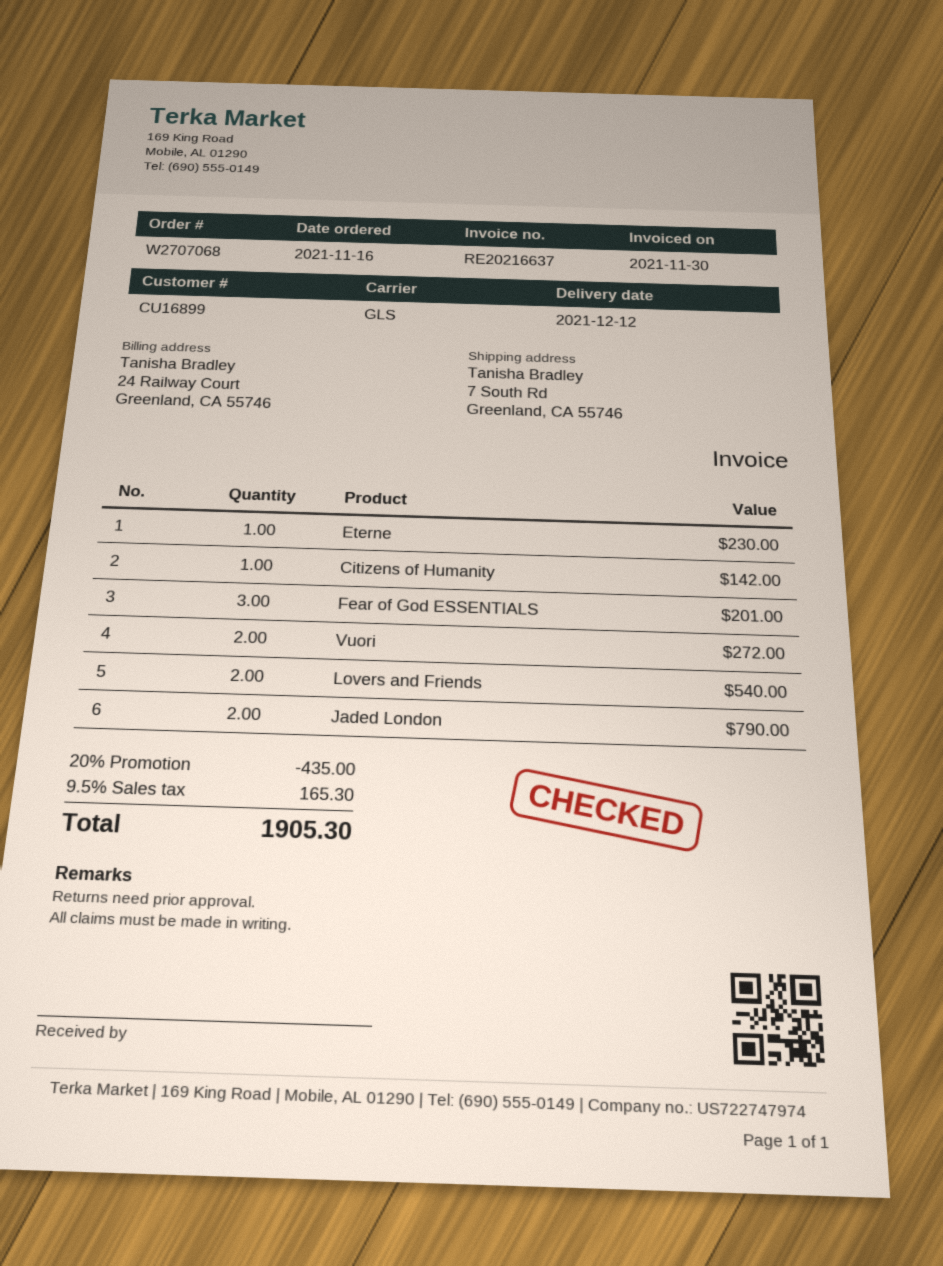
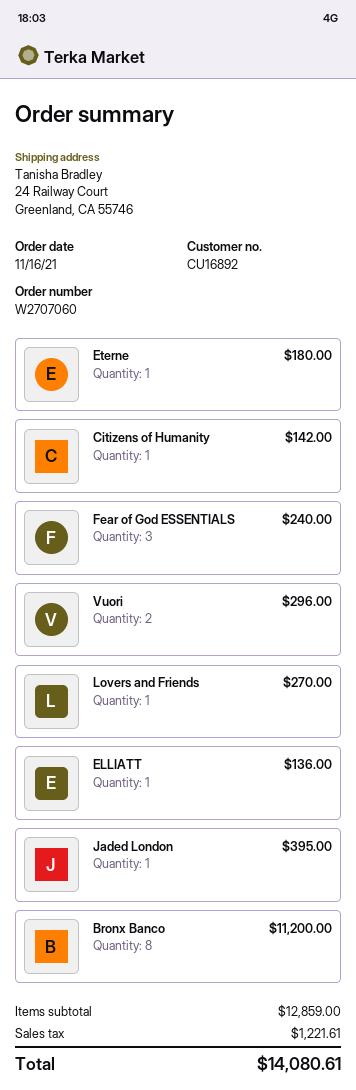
order number: W2707068 -> W2707060
customer number: CU16899 -> CU16892
ship to: 7 South Rd, Greenland, CA 55746 -> 24 Railway Court, Greenland, CA 55746
Eterne: 1 for 230.00 -> 1 for 180.00
Fear of God ESSENTIALS: 3 for 201.00 -> 3 for 240.00
Vuori: 2 for 272.00 -> 2 for 296.00
Lovers and Friends: 2 for 540.00 -> 1 for 270.00
Jaded London: 2 for 790.00 -> 1 for 395.00
ELLIATT: none -> 1 for 136.00
Bronx Banco: none -> 8 for 11200.00
discount: 20% = 435.00 -> none
tax: 165.30 -> 1221.61
total: 1905.30 -> 14080.61

